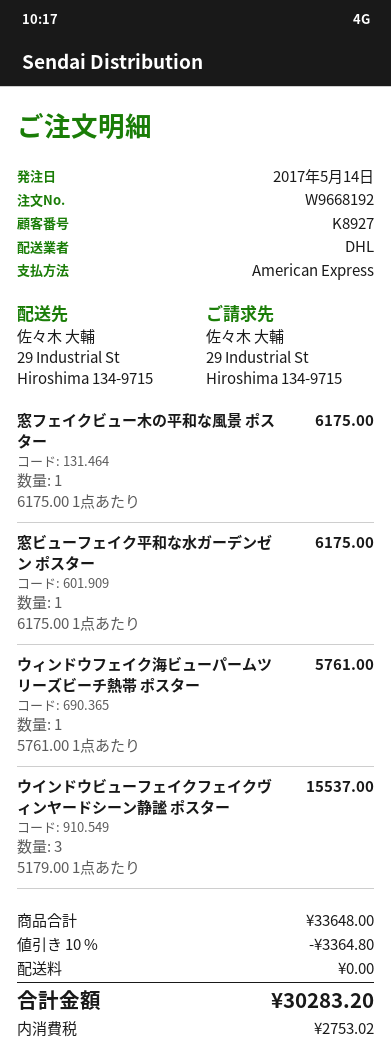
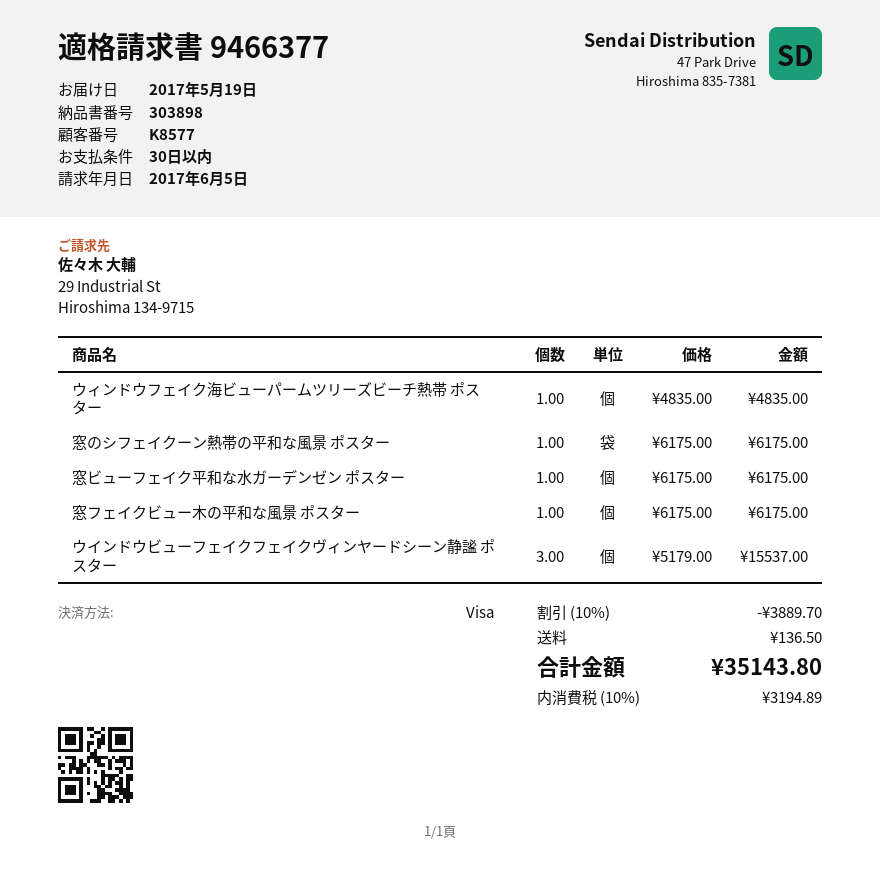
customer number: K8927 -> K8577
payment method: American Express -> Visa
ウィンドウフェイク海ビューパームツリーズビーチ熱帯 ポスター: 1 x 5761.00 = 5761.00 -> 1 x 4835.00 = 4835.00
窓のシフェイクーン熱帯の平和な風景 ポスター: none -> 1 x 6175.00 = 6175.00
discount: 10% = 3364.80 -> 10% = 3889.70
shipping: 0.00 -> 136.50
tax: 2753.02 -> 3194.89
total: 30283.20 -> 35143.80

